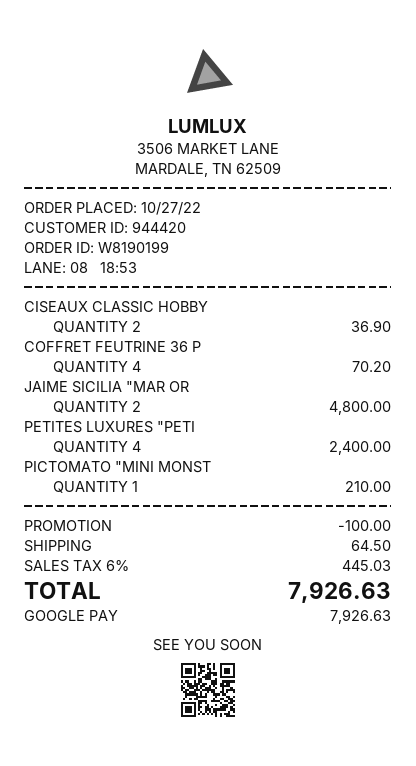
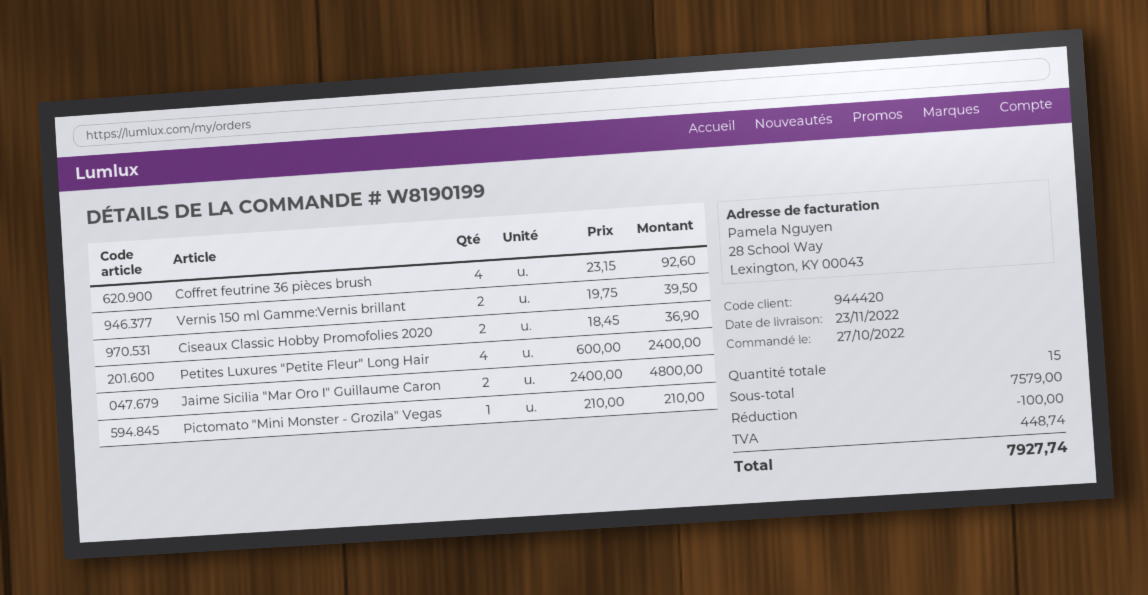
COFFRET FEUTRINE 36 P: 4 for 70.20 -> 4 for 92.60
Vernis 150 ml Gamme:Vernis brillant: none -> 2 for 39.50
shipping: 64.50 -> none
tax: 445.03 -> 448.74
total: 7926.63 -> 7927.74

